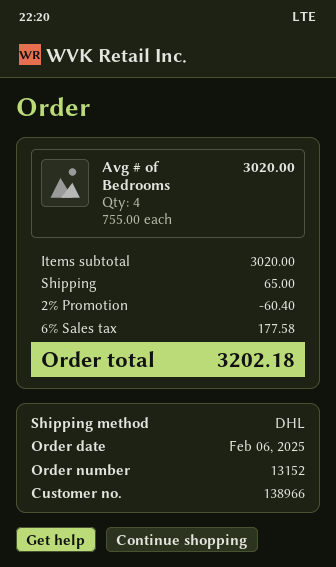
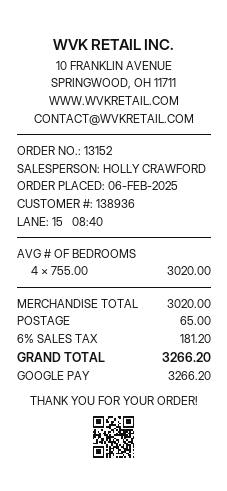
customer number: 138966 -> 138936
discount: 2% = 60.40 -> none
tax: 6% = 177.58 -> 6% = 181.20
total: 3202.18 -> 3266.20

